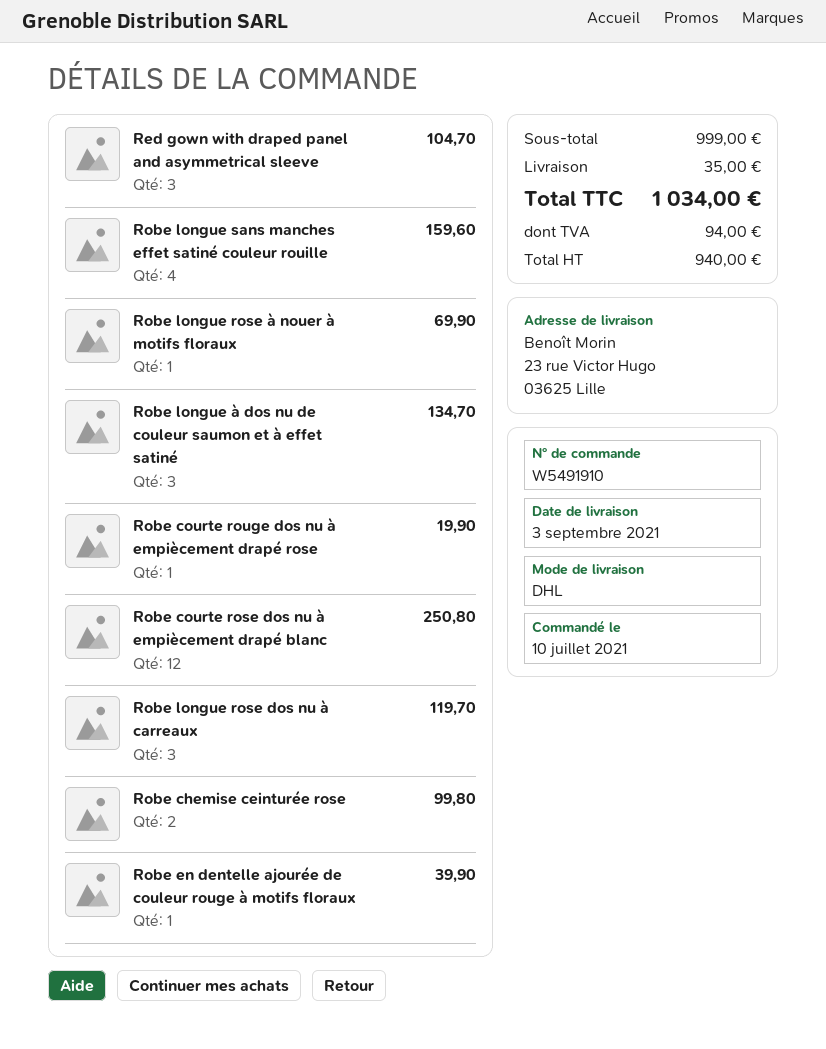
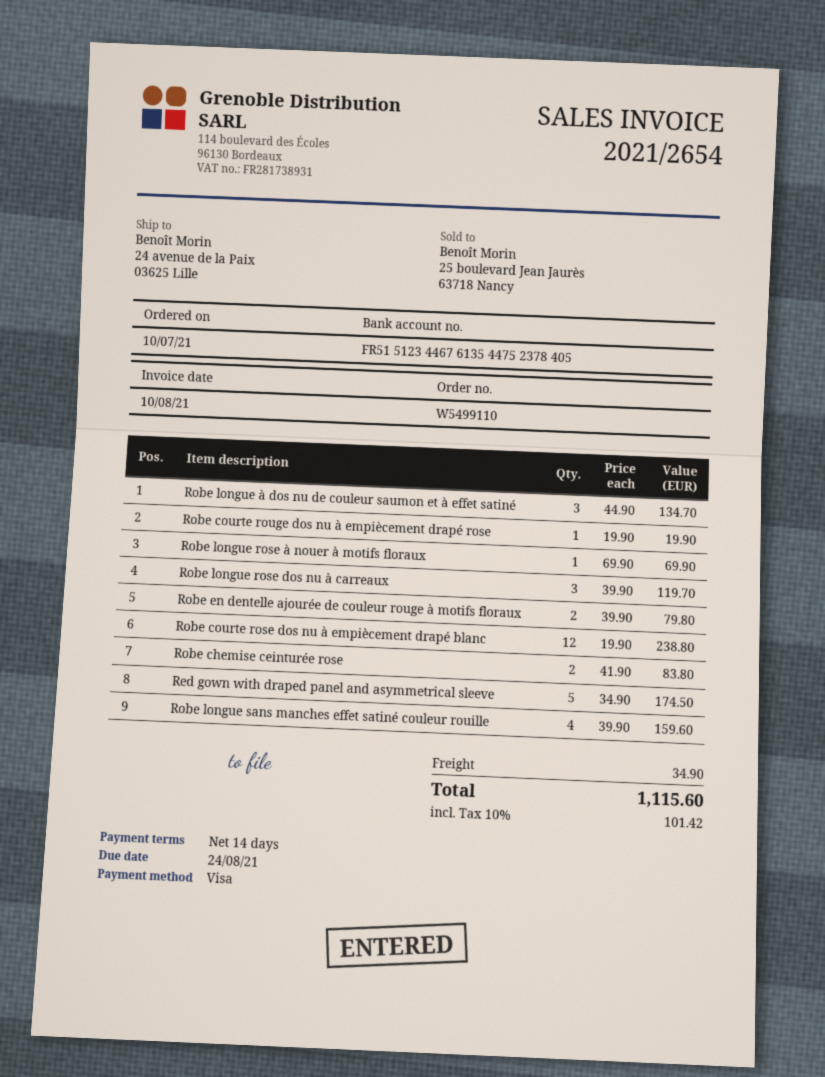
order number: W5491910 -> W5499110
ship to: 23 rue Victor Hugo, 03625 Lille -> 24 avenue de la Paix, 03625 Lille
Red gown with draped panel and asymmetrical sleeve: 3 for 104.70 -> 5 for 174.50
Robe courte rose dos nu à empiècement drapé blanc: 12 for 250.80 -> 12 for 238.80
Robe chemise ceinturée rose: 2 for 99.80 -> 2 for 83.80
Robe en dentelle ajourée de couleur rouge à motifs floraux: 1 for 39.90 -> 2 for 79.80
shipping: 35.00 -> 34.90
tax: 94.00 -> 101.42
total: 1034.00 -> 1115.60

